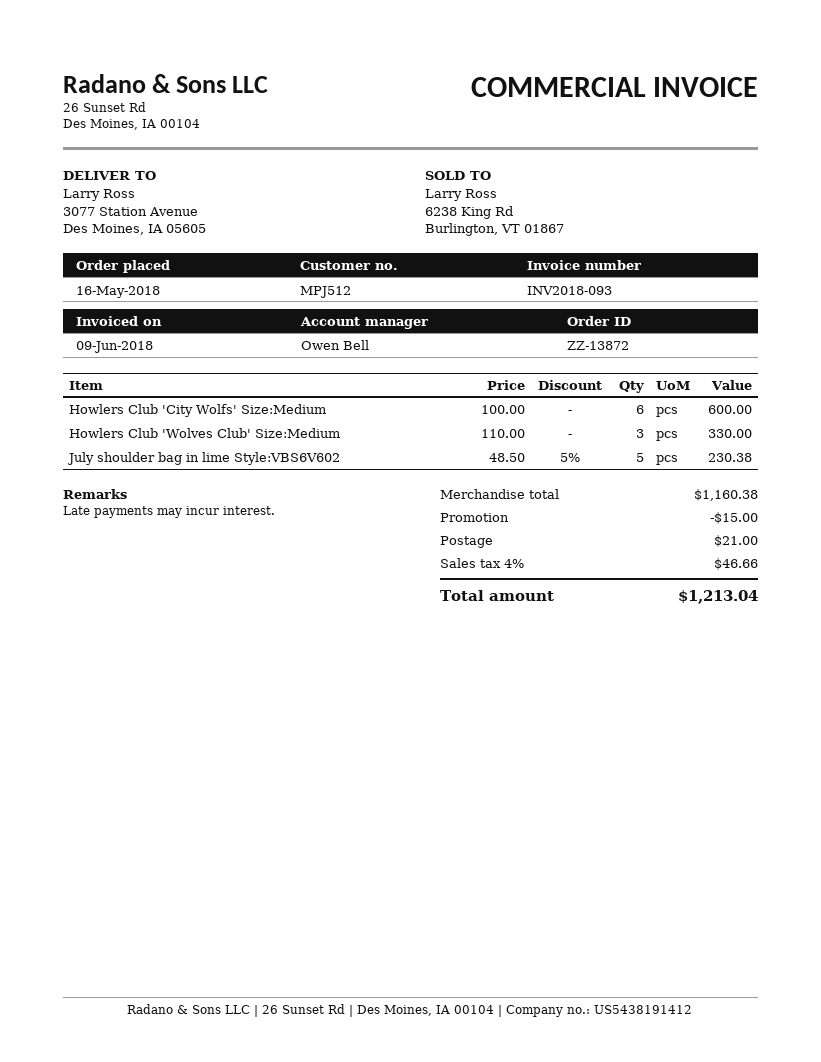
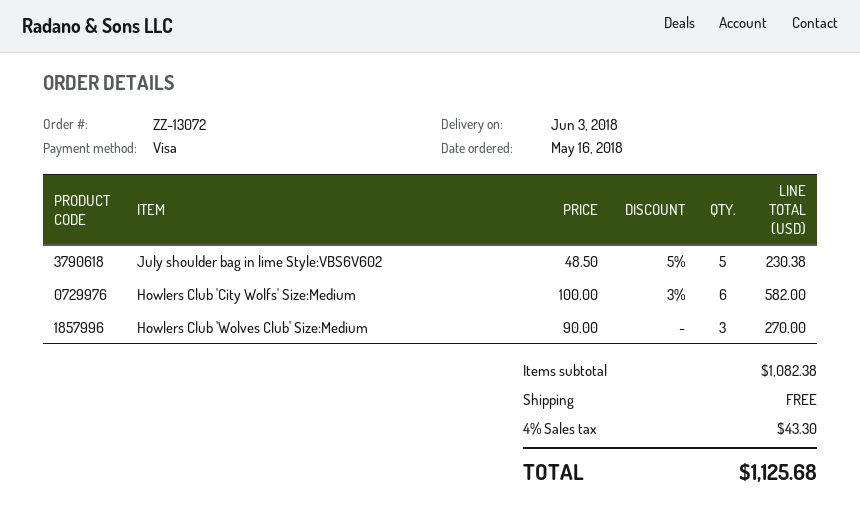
order number: ZZ-13872 -> ZZ-13072
Howlers Club 'City Wolfs' Size:Medium: 6 x 100.00 = 600.00 -> 6 x 100.00 - 3% = 582.00
Howlers Club 'Wolves Club' Size:Medium: 3 x 110.00 = 330.00 -> 3 x 90.00 = 270.00
subtotal: 1160.38 -> 1082.38
discount: 15.00 -> none
shipping: 21.00 -> 0.00
tax: 4% = 46.66 -> 4% = 43.30
total: 1213.04 -> 1125.68

